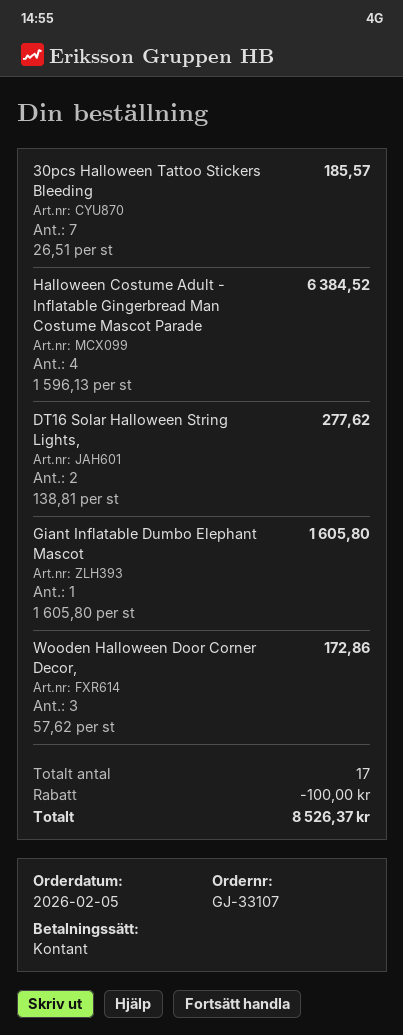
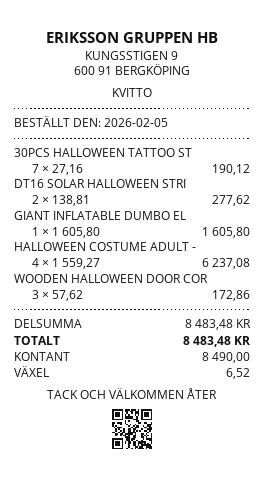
30pcs Halloween Tattoo Stickers Bleeding: 7 x 26.51 = 185.57 -> 7 x 27.16 = 190.12
Halloween Costume Adult - Inflatable Gingerbread Man Costume Mascot Parade: 4 x 1596.13 = 6384.52 -> 4 x 1559.27 = 6237.08
discount: 100.00 -> none
total: 8526.37 -> 8483.48

